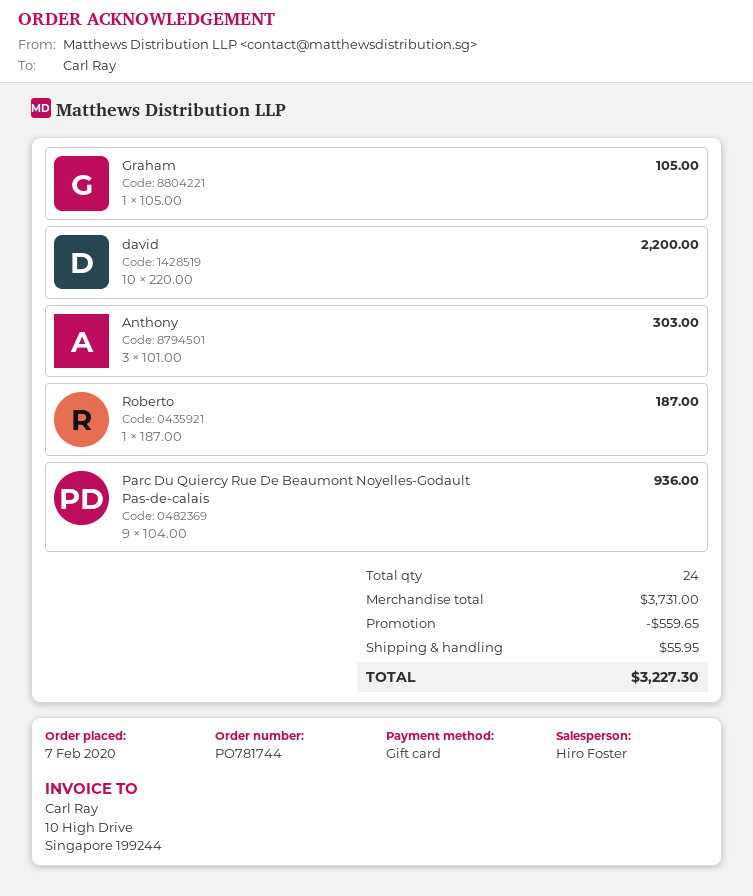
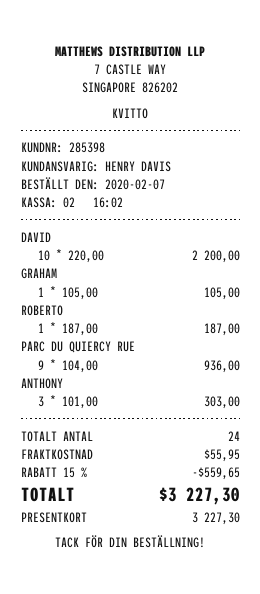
sales rep: Hiro Foster -> HENRY DAVIS

